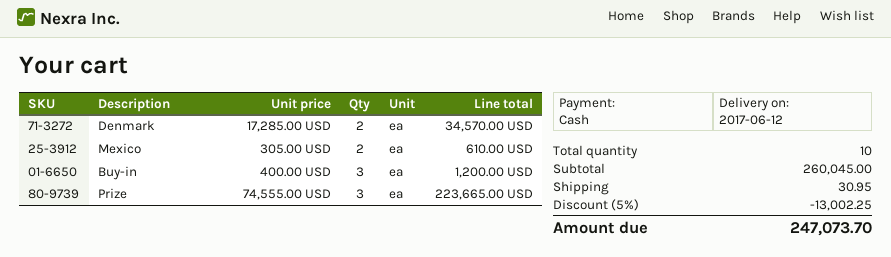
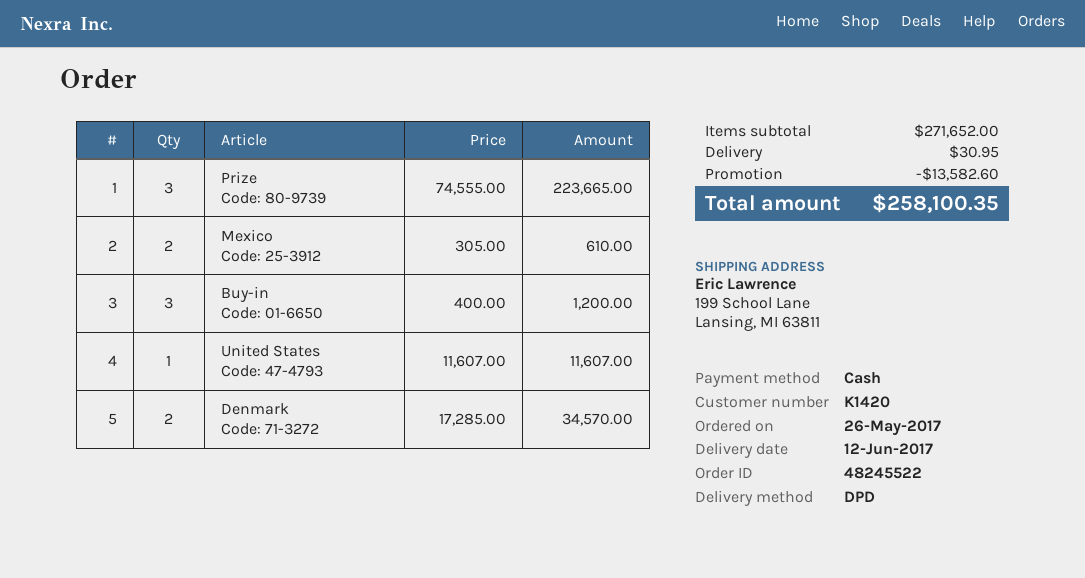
United States: none -> 1 x 11607.00 = 11607.00
subtotal: 260045.00 -> 271652.00
discount: 13002.25 -> 13582.60
total: 247073.70 -> 258100.35

